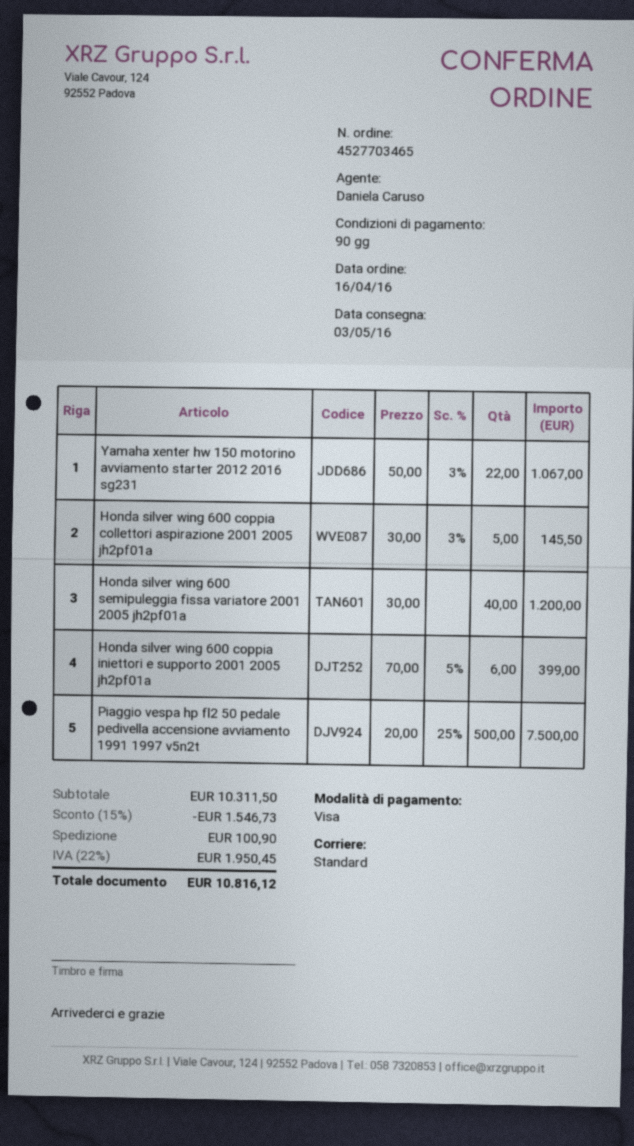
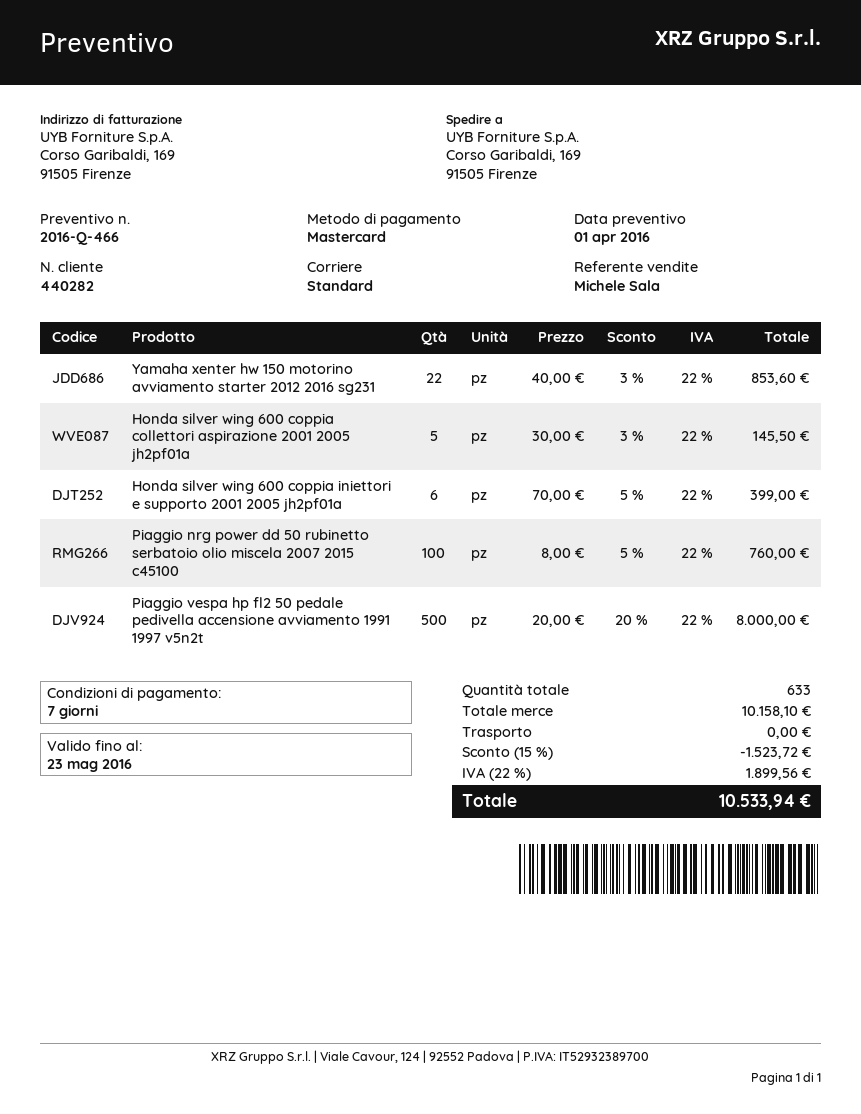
payment terms: 90 days -> 7 days
sales rep: Daniela Caruso -> Michele Sala
payment method: Visa -> Mastercard
Yamaha xenter hw 150 motorino avviamento starter 2012 2016 sg231: 22 x 50.00 - 3% = 1067.00 -> 22 x 40.00 - 3% = 853.60
Honda silver wing 600 semipuleggia fissa variatore 2001 2005 jh2pf01a: 40 x 30.00 = 1200.00 -> none
Piaggio vespa hp fl2 50 pedale pedivella accensione avviamento 1991 1997 v5n2t: 500 x 20.00 - 25% = 7500.00 -> 500 x 20.00 - 20% = 8000.00
Piaggio nrg power dd 50 rubinetto serbatoio olio miscela 2007 2015 c45100: none -> 100 x 8.00 - 5% = 760.00
subtotal: 10311.50 -> 10158.10
discount: 15% = 1546.73 -> 15% = 1523.72
shipping: 100.90 -> 0.00
tax: 22% = 1950.45 -> 22% = 1899.56
total: 10816.12 -> 10533.94

